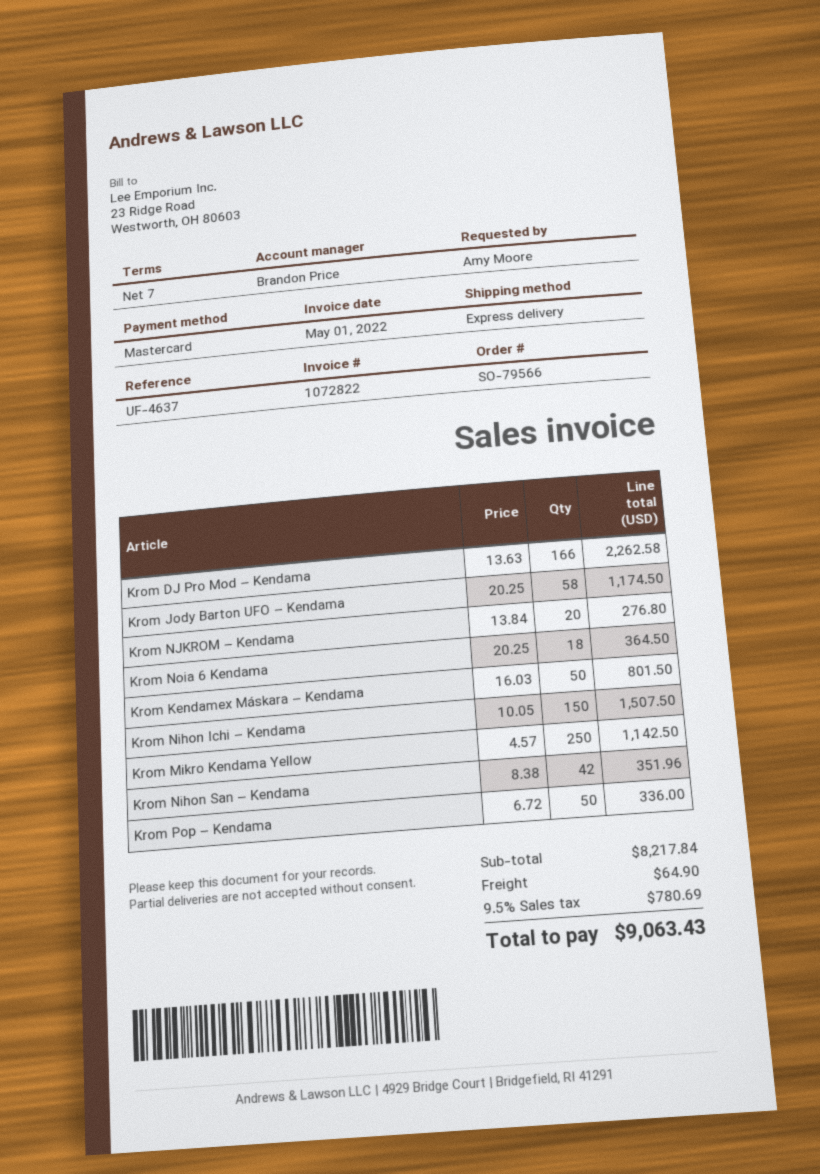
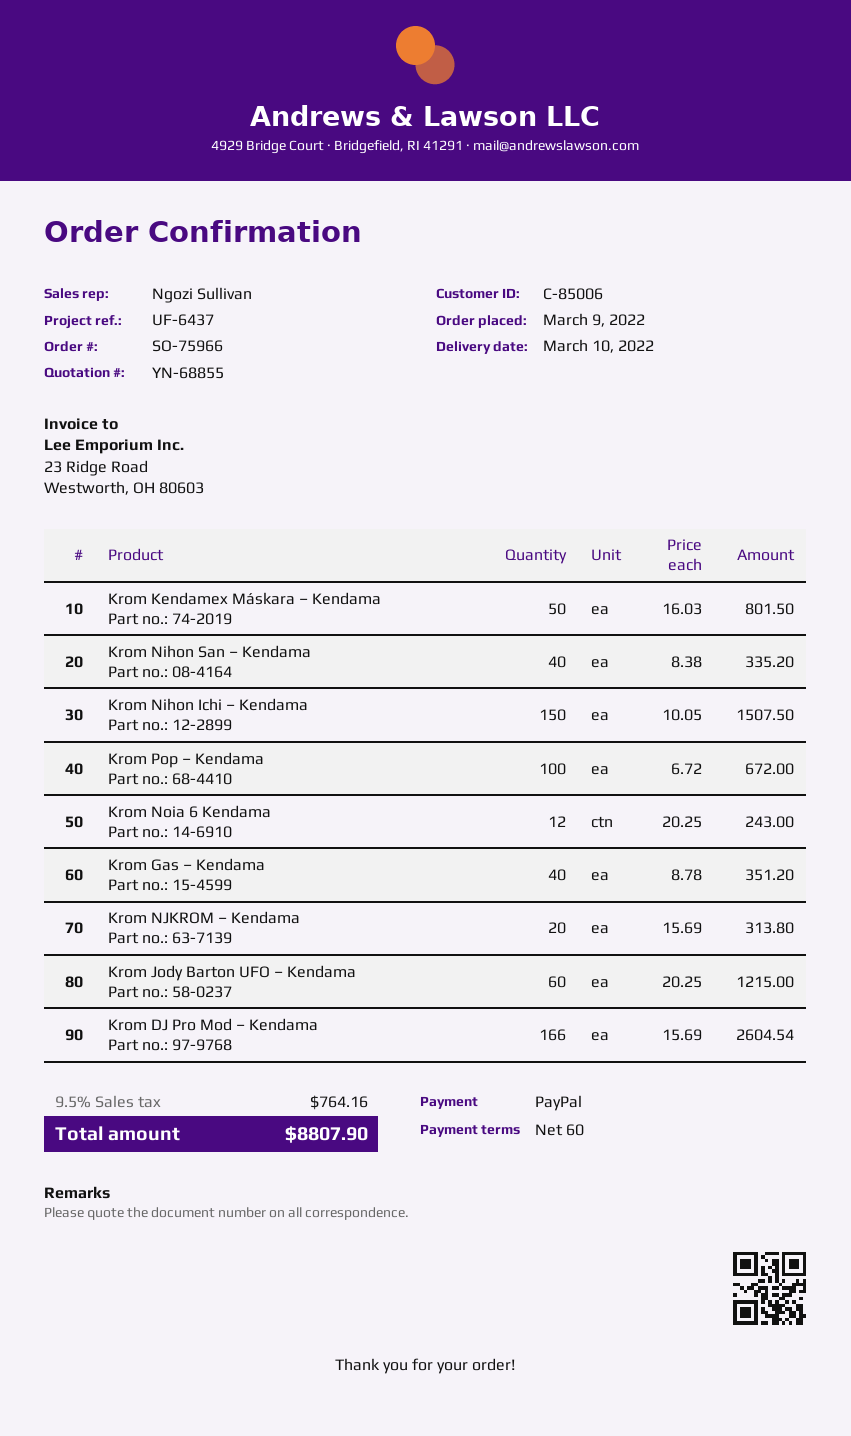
order number: SO-79566 -> SO-75966
payment terms: 7 days -> 60 days
reference: UF-4637 -> UF-6437
sales rep: Brandon Price -> Ngozi Sullivan
payment method: Mastercard -> PayPal
Krom DJ Pro Mod – Kendama: 166 x 13.63 = 2262.58 -> 166 x 15.69 = 2604.54
Krom Jody Barton UFO – Kendama: 58 x 20.25 = 1174.50 -> 60 x 20.25 = 1215.00
Krom NJKROM – Kendama: 20 x 13.84 = 276.80 -> 20 x 15.69 = 313.80
Krom Noia 6 Kendama: 18 x 20.25 = 364.50 -> 12 x 20.25 = 243.00
Krom Mikro Kendama Yellow: 250 x 4.57 = 1142.50 -> none
Krom Nihon San – Kendama: 42 x 8.38 = 351.96 -> 40 x 8.38 = 335.20
Krom Pop – Kendama: 50 x 6.72 = 336.00 -> 100 x 6.72 = 672.00
Krom Gas – Kendama: none -> 40 x 8.78 = 351.20
shipping: 64.90 -> none
tax: 9.5% = 780.69 -> 9.5% = 764.16
total: 9063.43 -> 8807.90

